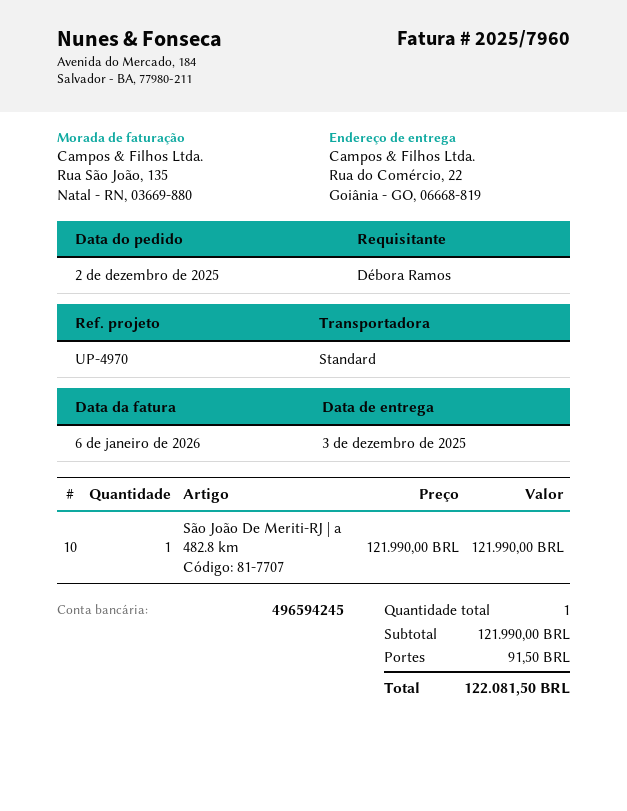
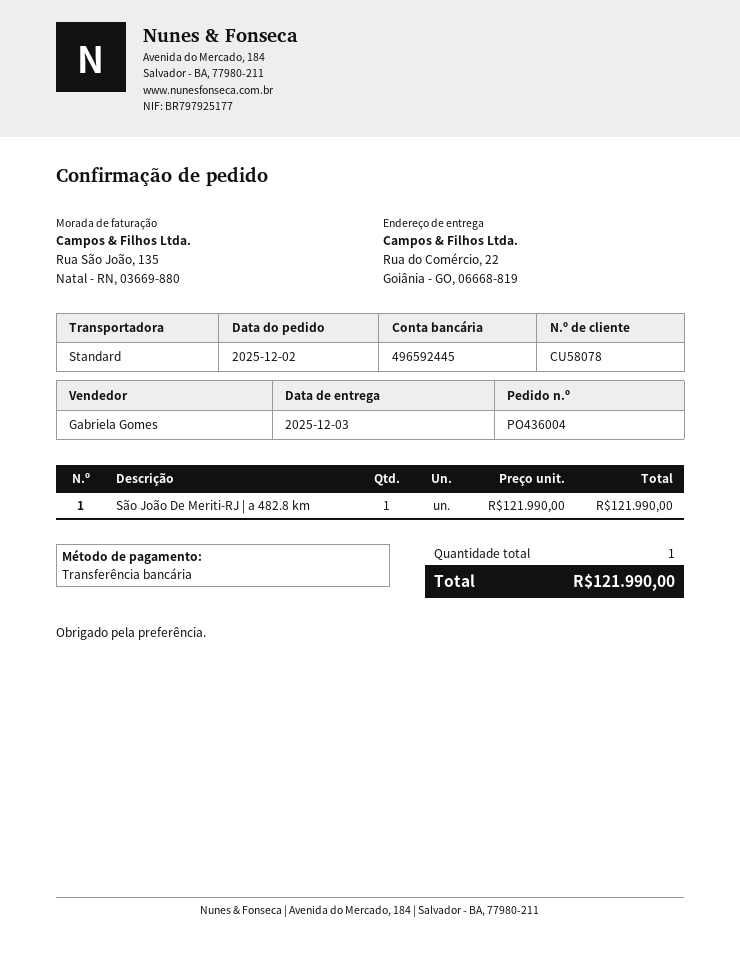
bank account: 496594245 -> 496592445
shipping: 91.50 -> none
total: 122081.50 -> 121990.00

